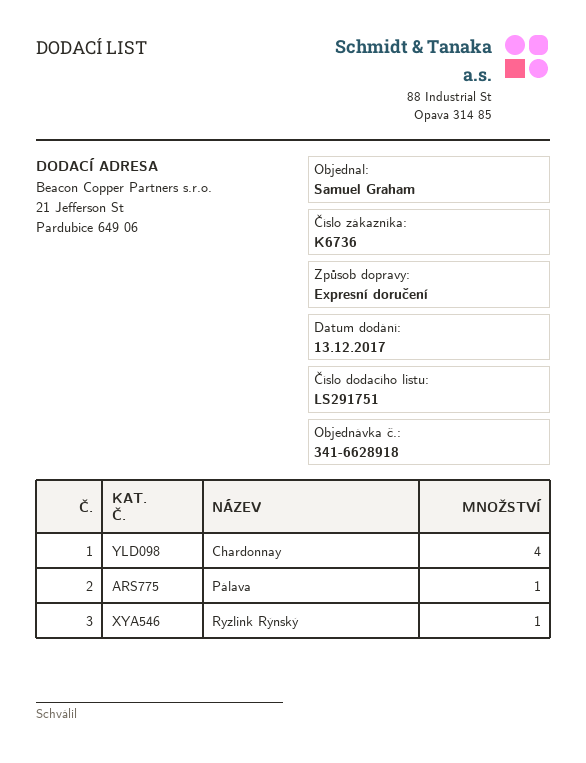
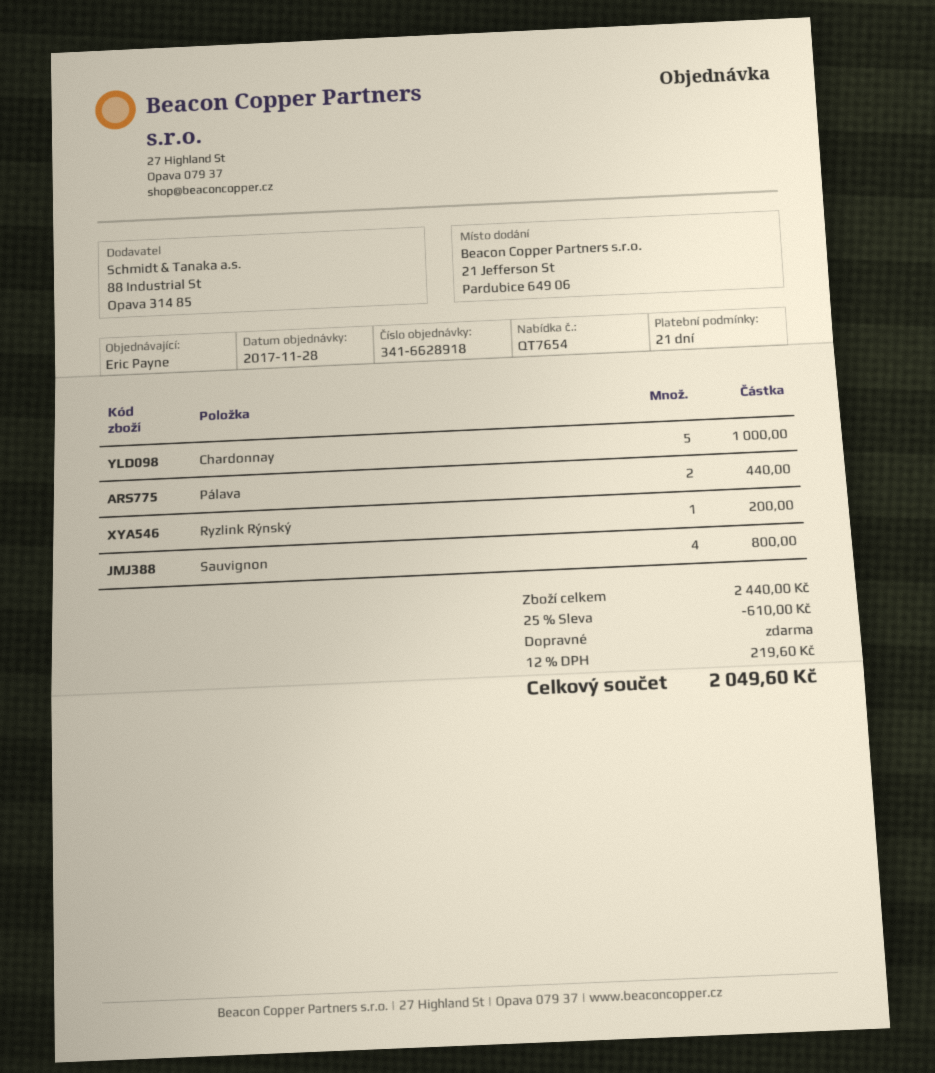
ordered by: Samuel Graham -> Eric Payne
Chardonnay: 4 -> 5
Pálava: 1 -> 2
Sauvignon: none -> 4

